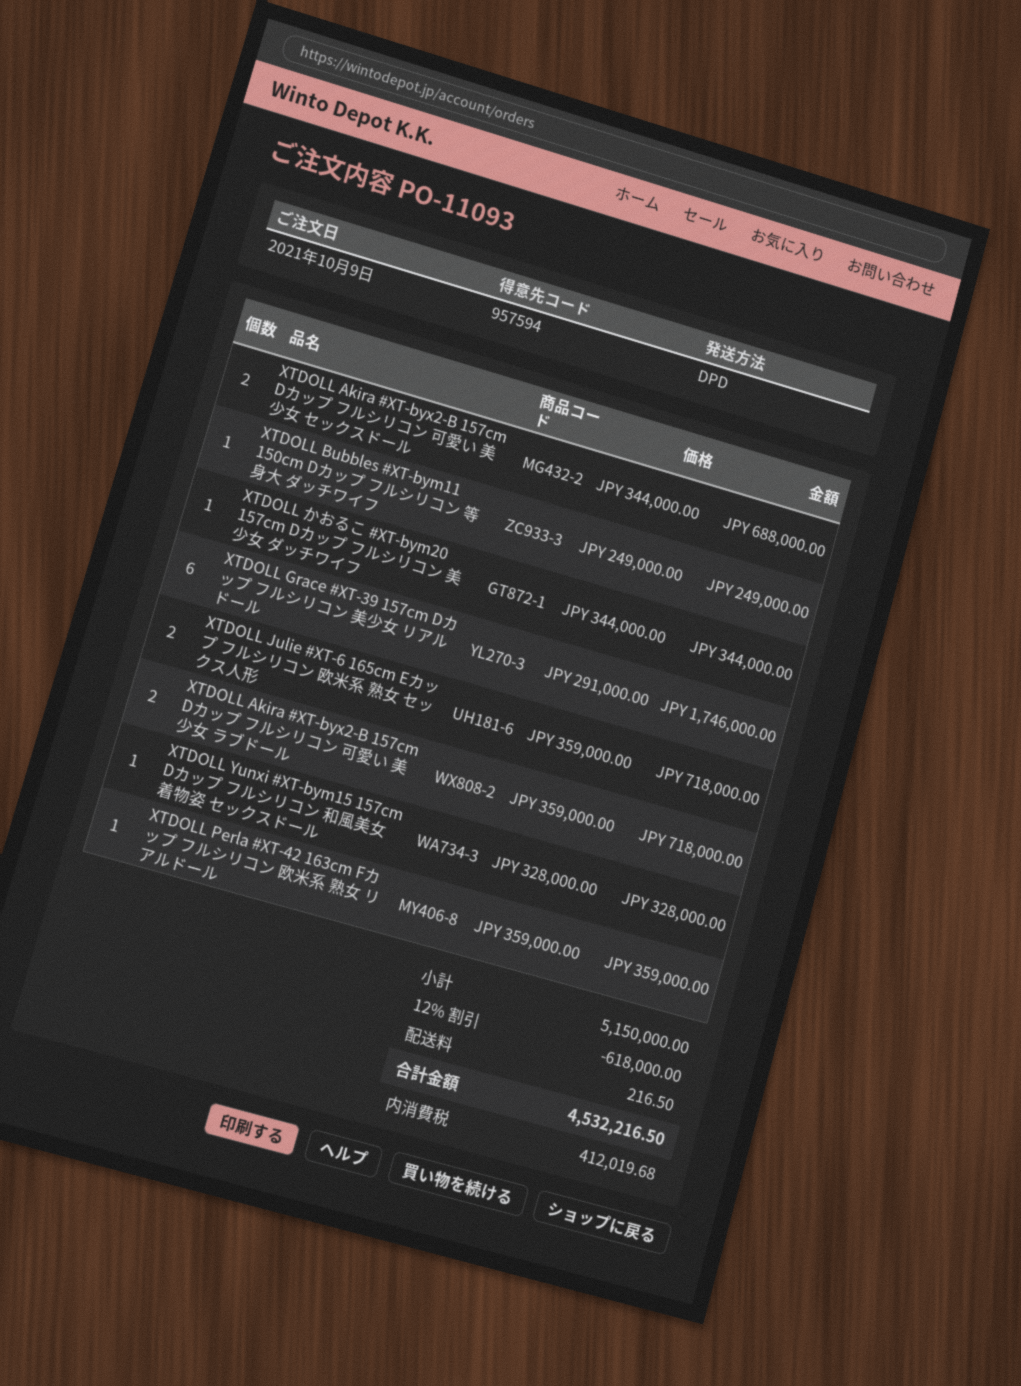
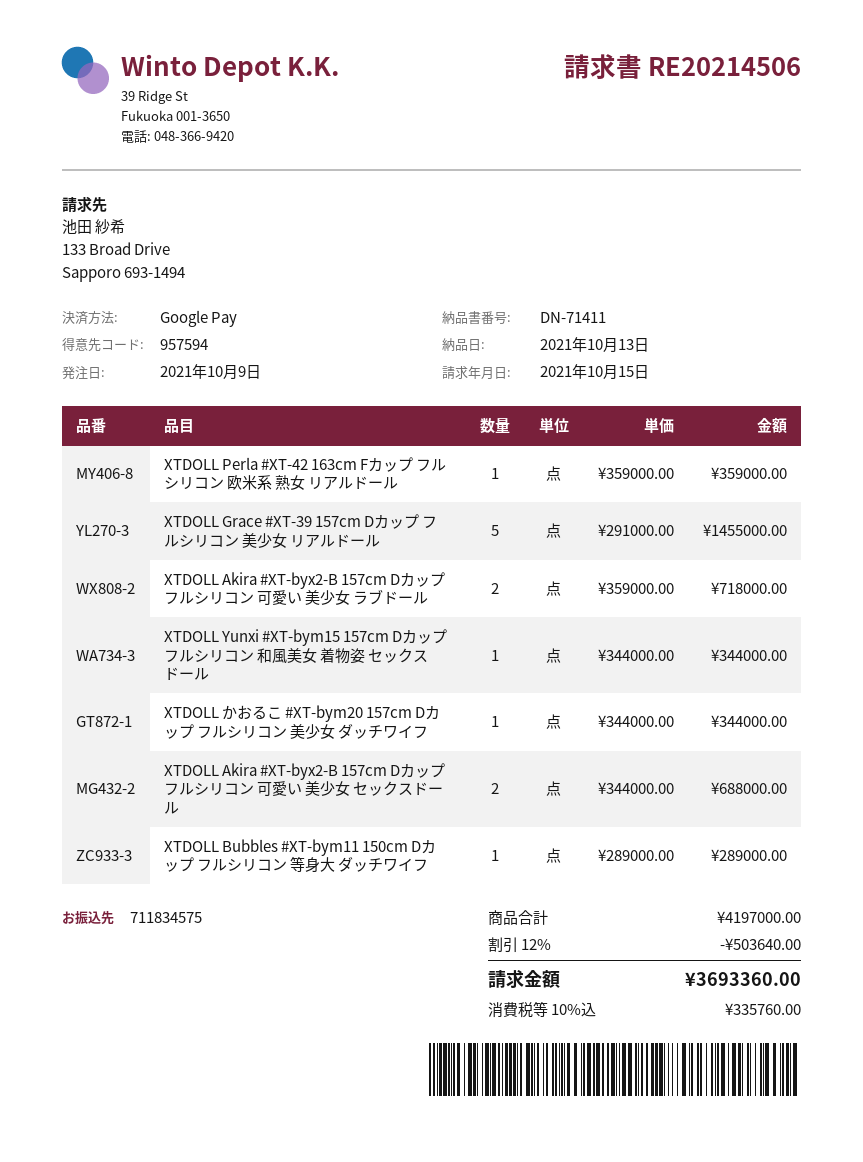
XTDOLL Bubbles #XT-bym11 150cm Dカップ フルシリコン 等身大 ダッチワイフ: 1 x 249000.00 = 249000.00 -> 1 x 289000.00 = 289000.00
XTDOLL Grace #XT-39 157cm Dカップ フルシリコン 美少女 リアルドール: 6 x 291000.00 = 1746000.00 -> 5 x 291000.00 = 1455000.00
XTDOLL Julie #XT-6 165cm Eカップ フルシリコン 欧米系 熟女 セックス人形: 2 x 359000.00 = 718000.00 -> none
XTDOLL Yunxi #XT-bym15 157cm Dカップ フルシリコン 和風美女 着物姿 セックスドール: 1 x 328000.00 = 328000.00 -> 1 x 344000.00 = 344000.00
subtotal: 5150000.00 -> 4197000.00
discount: 12% = 618000.00 -> 12% = 503640.00
shipping: 216.50 -> none
tax: 412019.68 -> 335760.00
total: 4532216.50 -> 3693360.00

